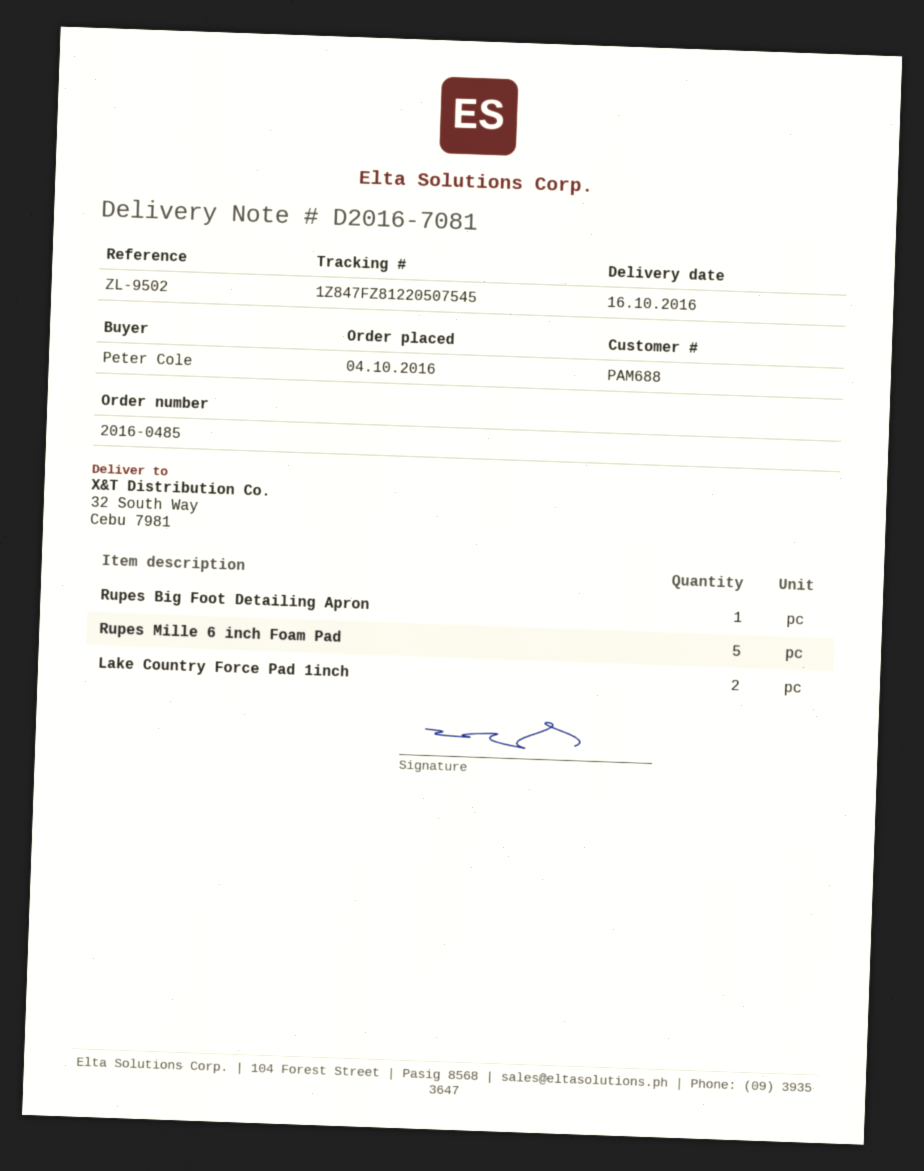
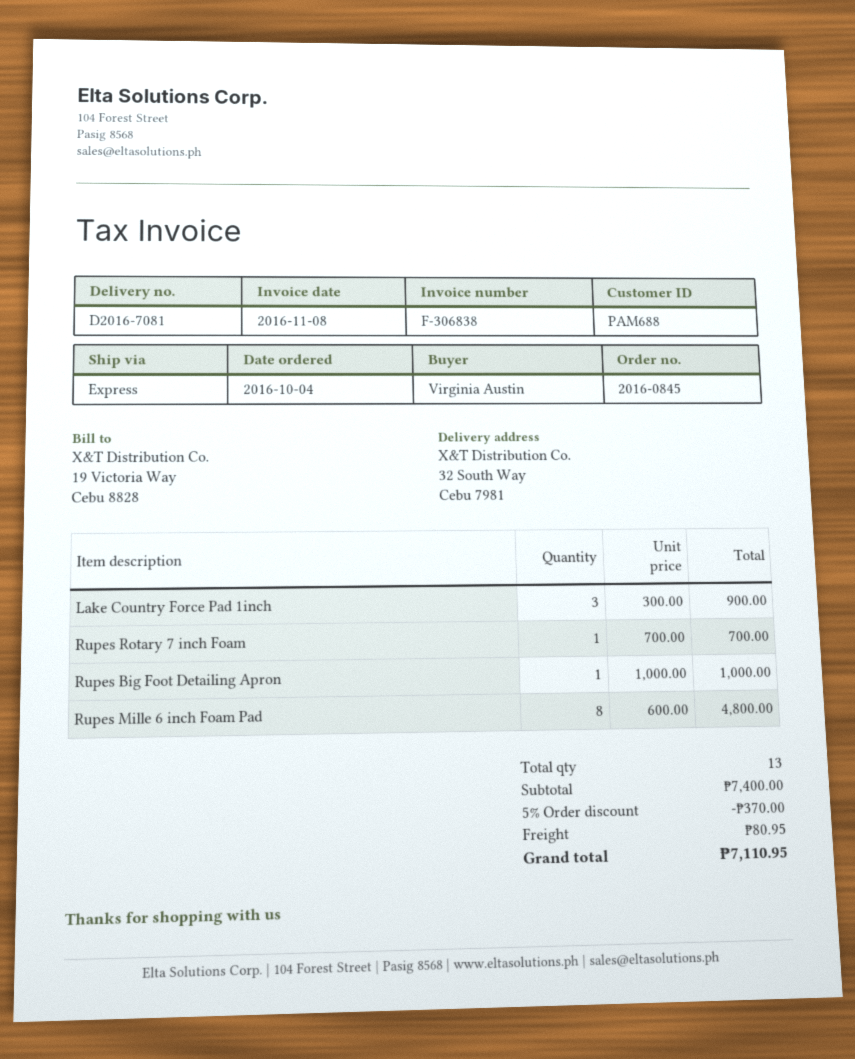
order number: 2016-0485 -> 2016-0845
ordered by: Peter Cole -> Virginia Austin
Rupes Mille 6 inch Foam Pad: 5 -> 8
Lake Country Force Pad 1inch: 2 -> 3
Rupes Rotary 7 inch Foam: none -> 1

